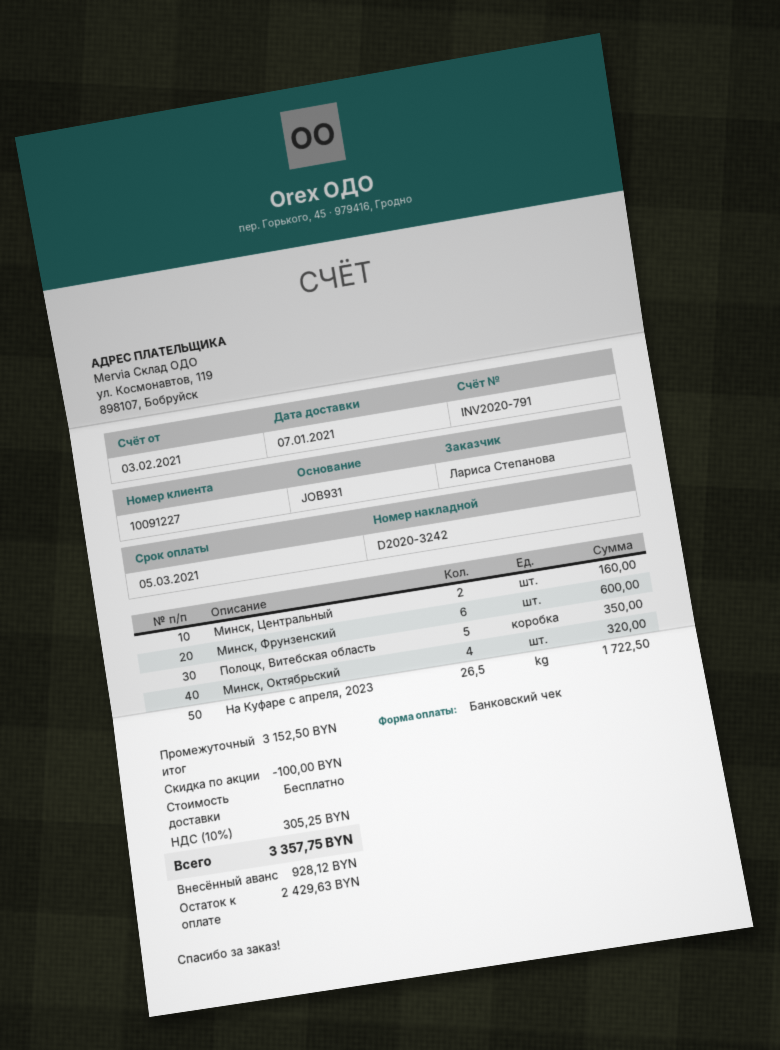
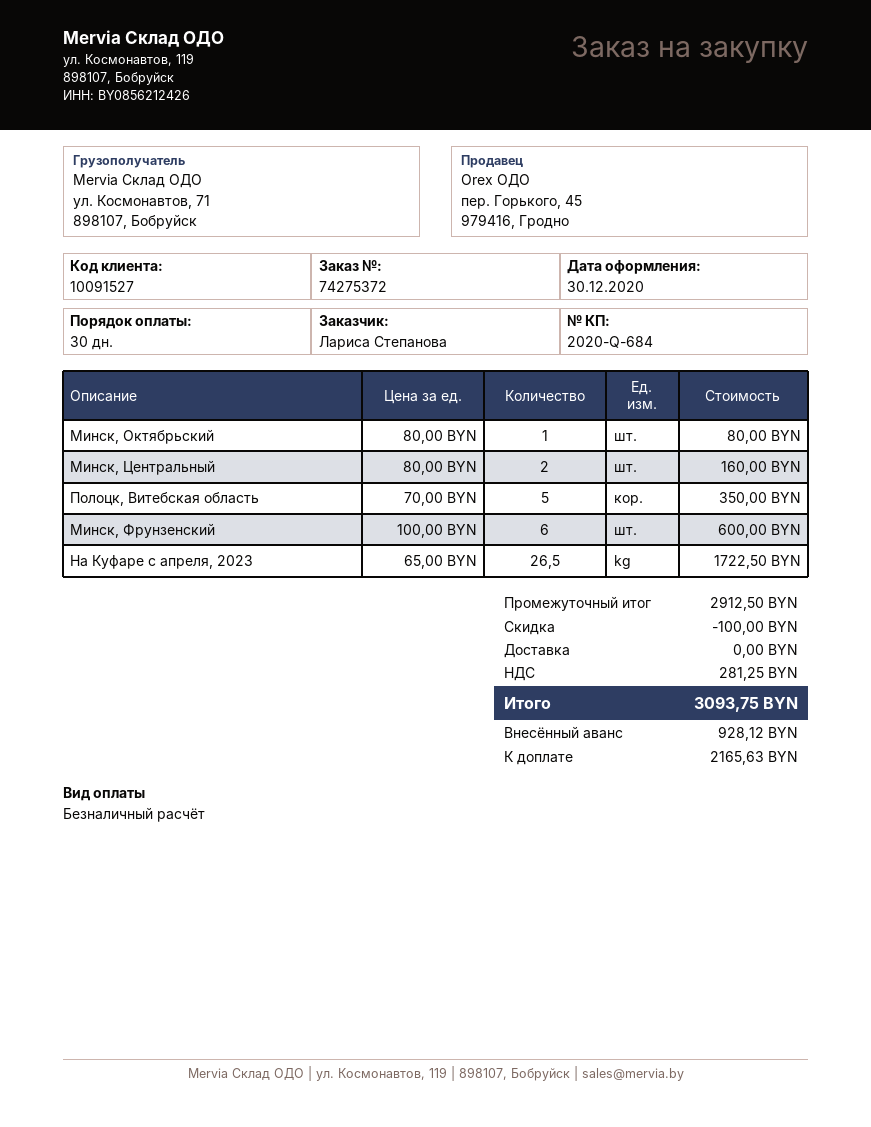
customer number: 10091227 -> 10091527
payment method: cheque -> bank transfer
Минск, Октябрьский: 4 for 320.00 -> 1 for 80.00
subtotal: 3152.50 -> 2912.50
tax: 305.25 -> 281.25
total: 3357.75 -> 3093.75
balance: 2429.63 -> 2165.63

